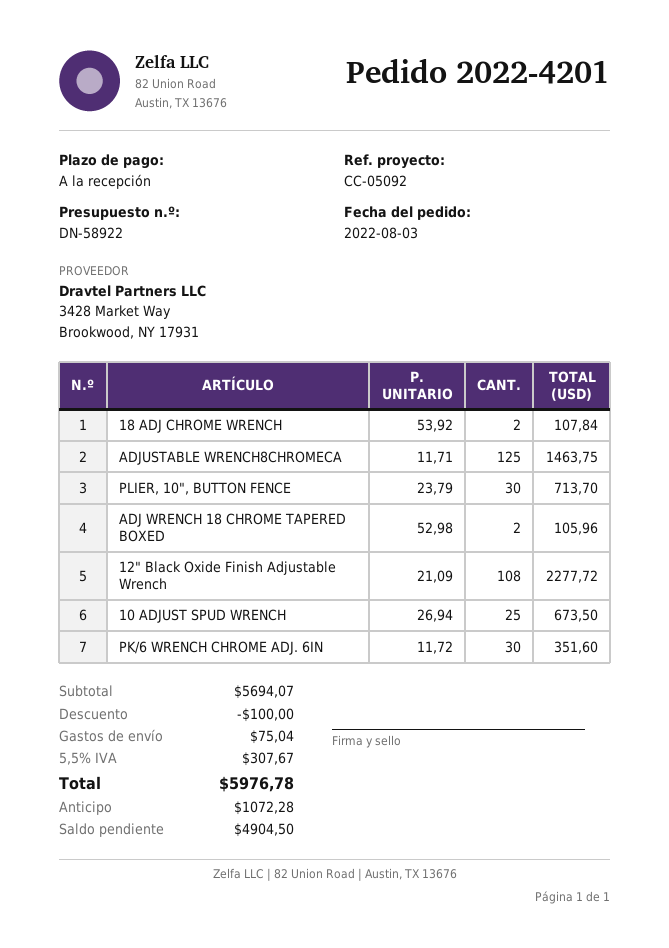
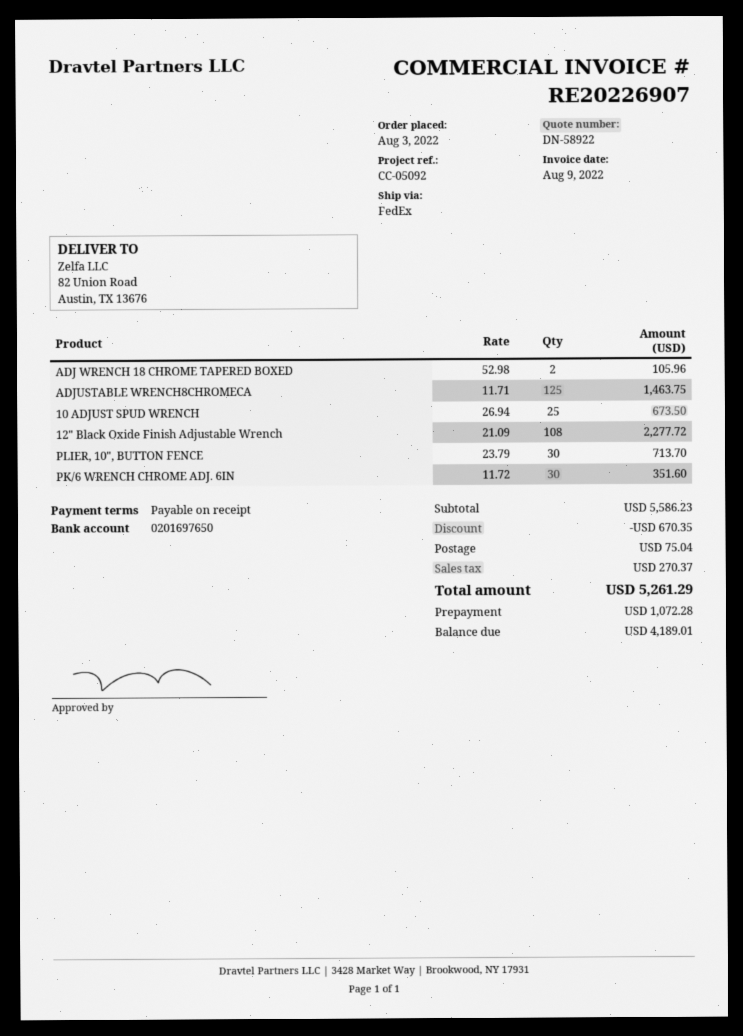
18 ADJ CHROME WRENCH: 2 x 53.92 = 107.84 -> none
subtotal: 5694.07 -> 5586.23
discount: 100.00 -> 670.35
tax: 307.67 -> 270.37
total: 5976.78 -> 5261.29
balance: 4904.50 -> 4189.01

